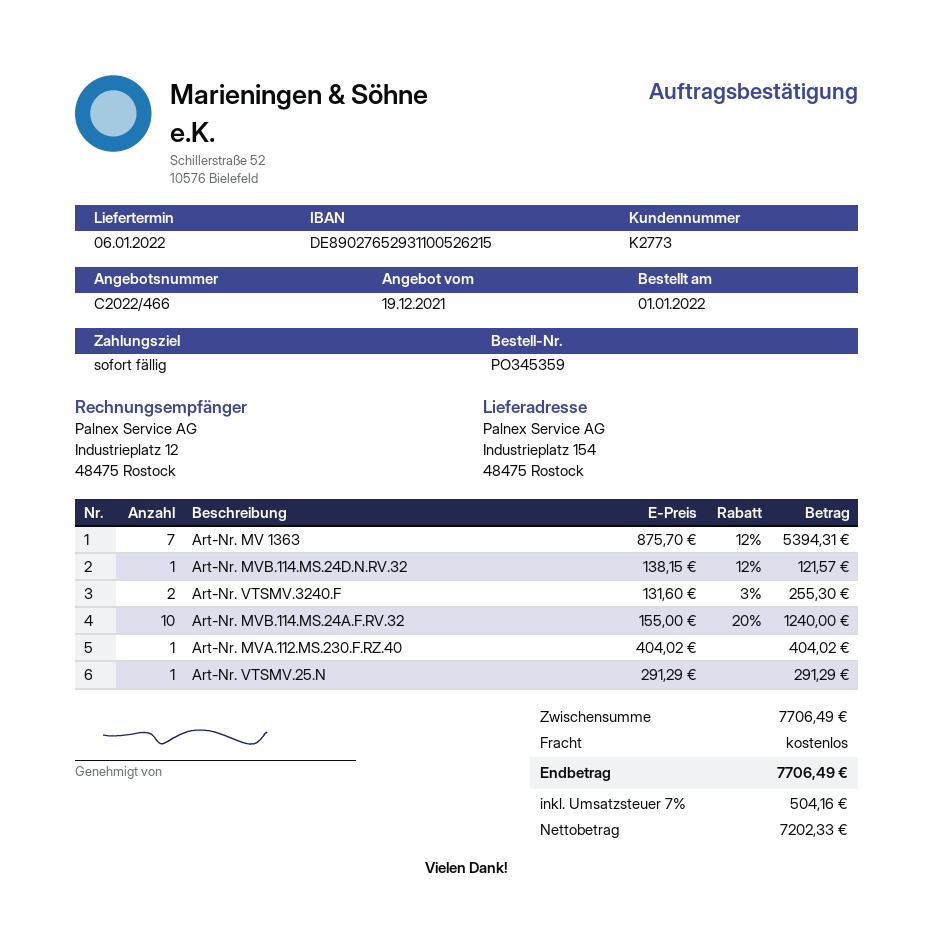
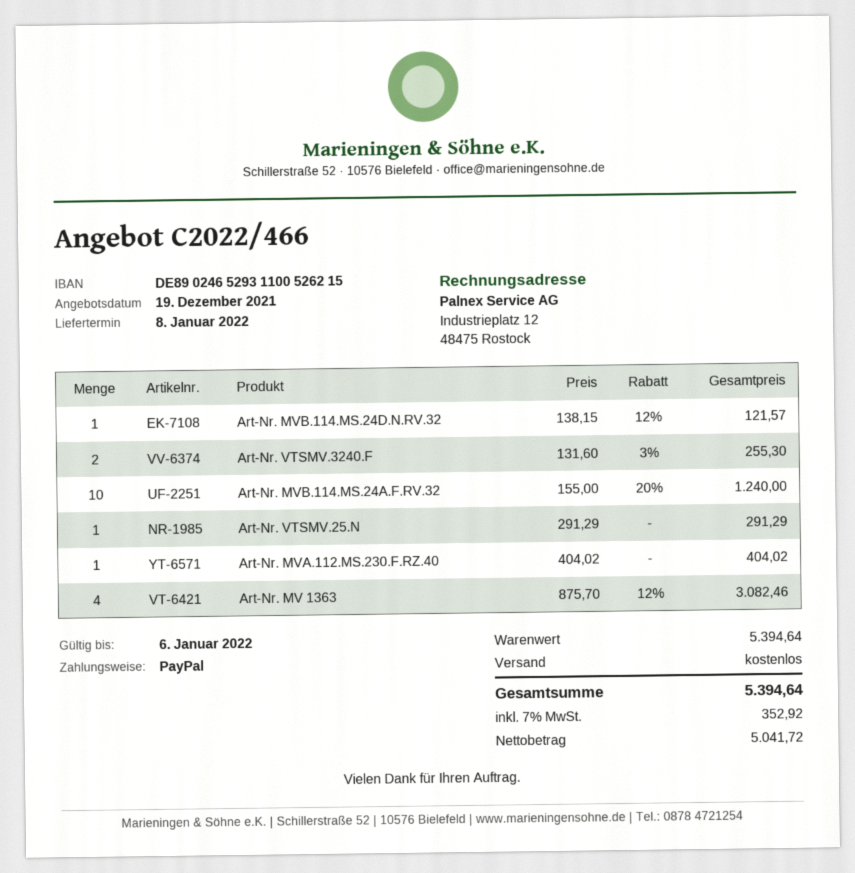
delivery date: 2022-01-06 -> 2022-01-08
bank account: DE89027652931100526215 -> DE89024652931100526215
Art-Nr. MV 1363: 7 x 875.70 - 12% = 5394.31 -> 4 x 875.70 - 12% = 3082.46
subtotal: 7706.49 -> 5394.64
net: 7202.33 -> 5041.72
tax: 7% = 504.16 -> 7% = 352.92
total: 7706.49 -> 5394.64

